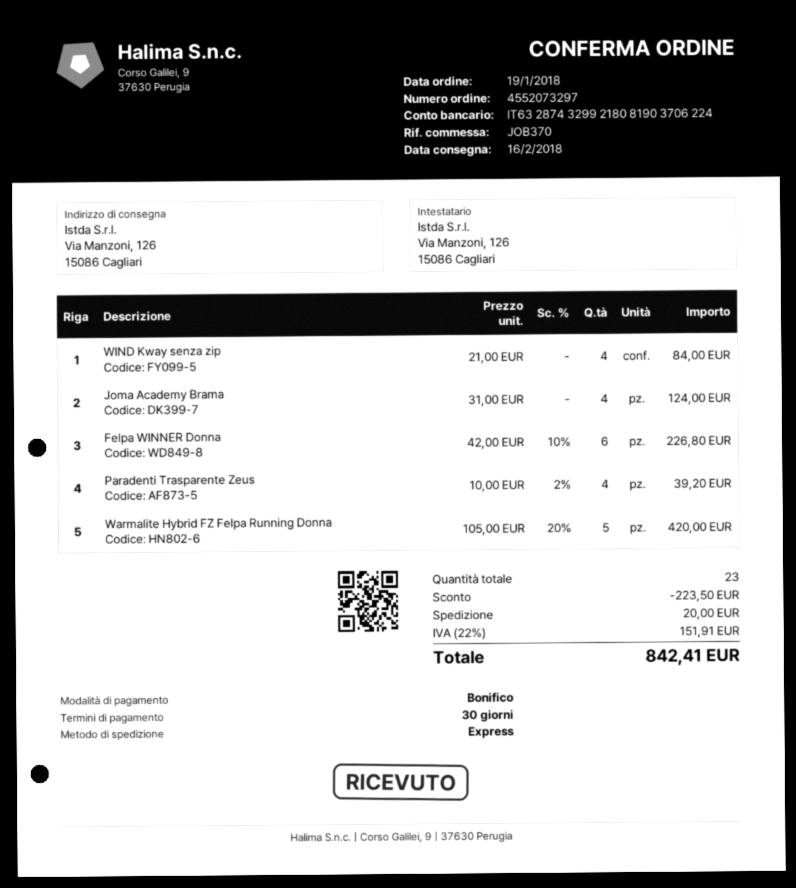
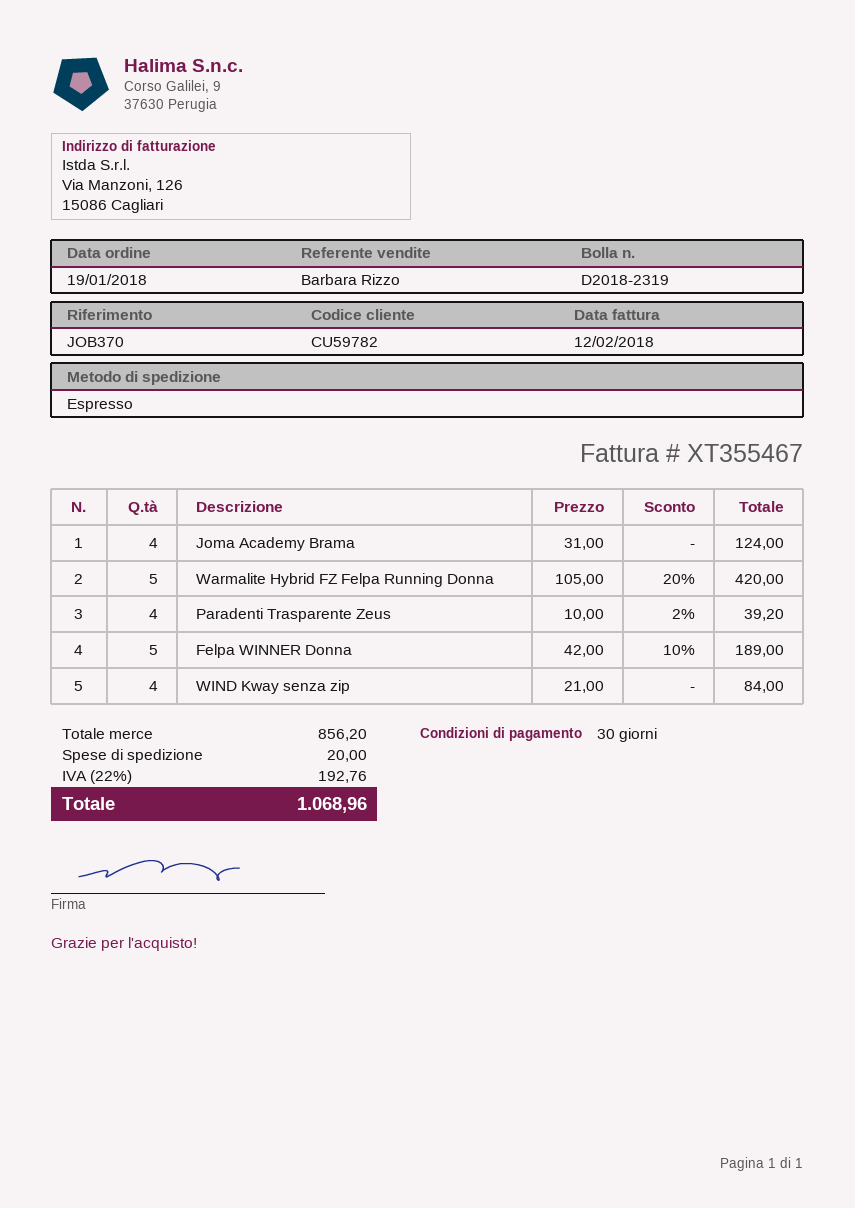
Felpa WINNER Donna: 6 x 42.00 - 10% = 226.80 -> 5 x 42.00 - 10% = 189.00
discount: 223.50 -> none
tax: 22% = 151.91 -> 22% = 192.76
total: 842.41 -> 1068.96

